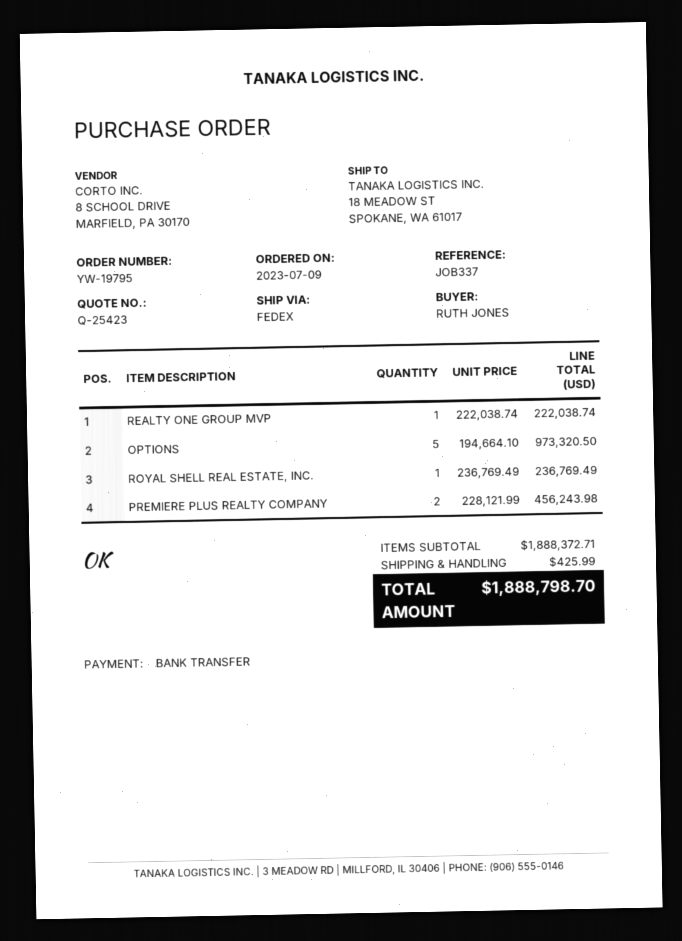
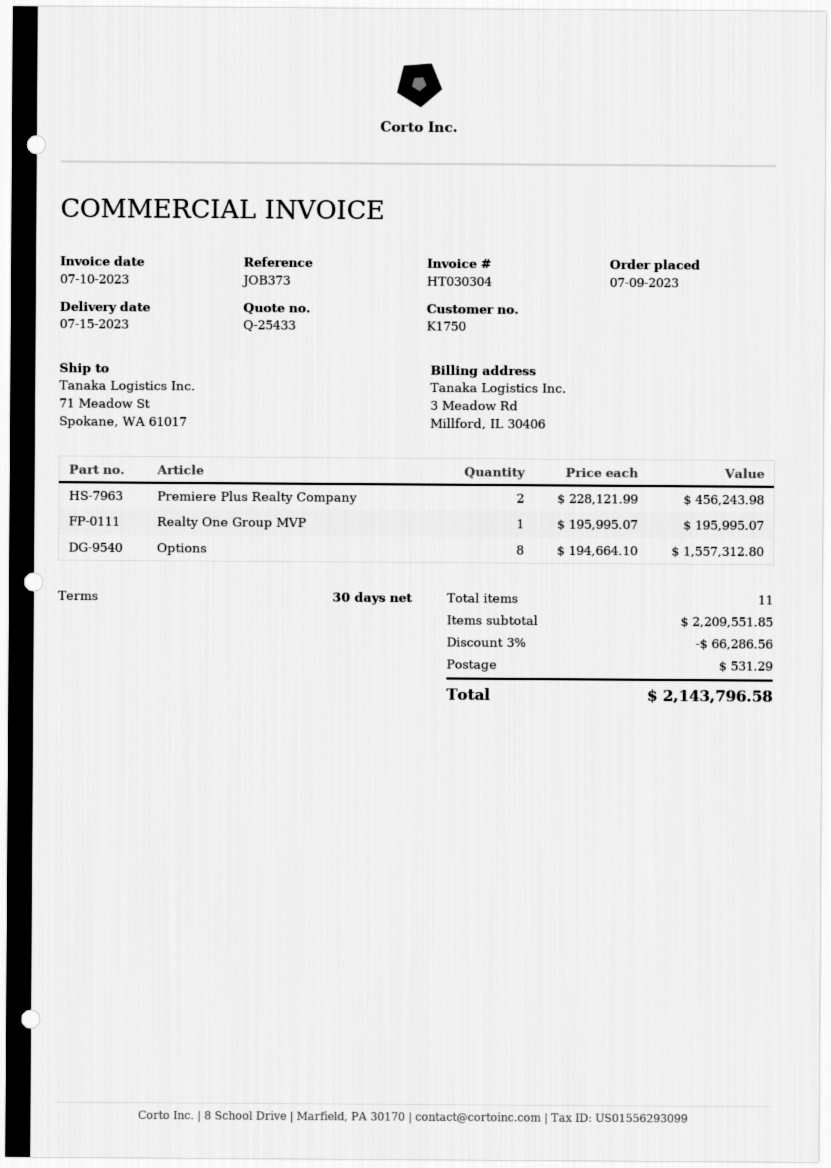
quote number: Q-25423 -> Q-25433
reference: JOB337 -> JOB373
ship to: 18 MEADOW ST, SPOKANE, WA 61017 -> 71 Meadow St, Spokane, WA 61017
REALTY ONE GROUP MVP: 1 x 222038.74 = 222038.74 -> 1 x 195995.07 = 195995.07
OPTIONS: 5 x 194664.10 = 973320.50 -> 8 x 194664.10 = 1557312.80
ROYAL SHELL REAL ESTATE, INC.: 1 x 236769.49 = 236769.49 -> none
subtotal: 1888372.71 -> 2209551.85
discount: none -> 3% = 66286.56
shipping: 425.99 -> 531.29
total: 1888798.70 -> 2143796.58

